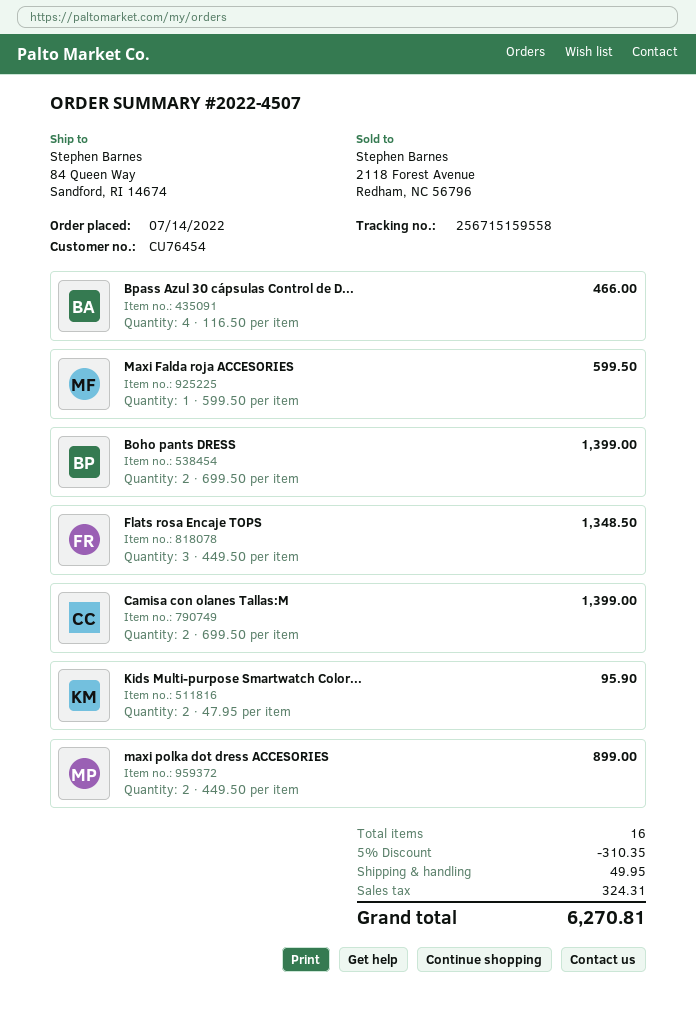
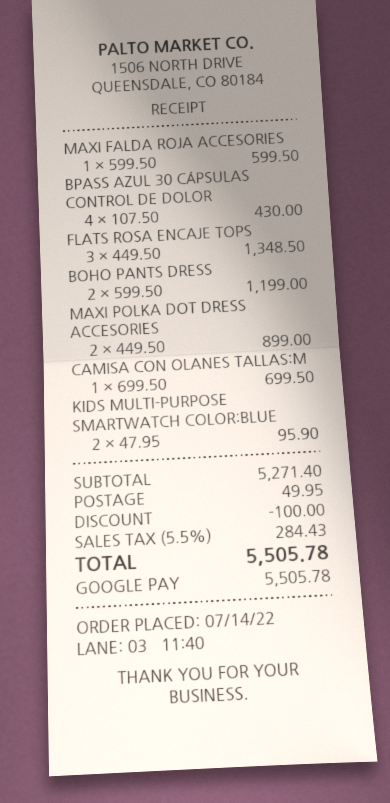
Bpass Azul 30 cápsulas Control de D...: 4 x 116.50 = 466.00 -> 4 x 107.50 = 430.00
Boho pants DRESS: 2 x 699.50 = 1399.00 -> 2 x 599.50 = 1199.00
Camisa con olanes Tallas:M: 2 x 699.50 = 1399.00 -> 1 x 699.50 = 699.50
discount: 310.35 -> 100.00
tax: 324.31 -> 284.43
total: 6270.81 -> 5505.78

